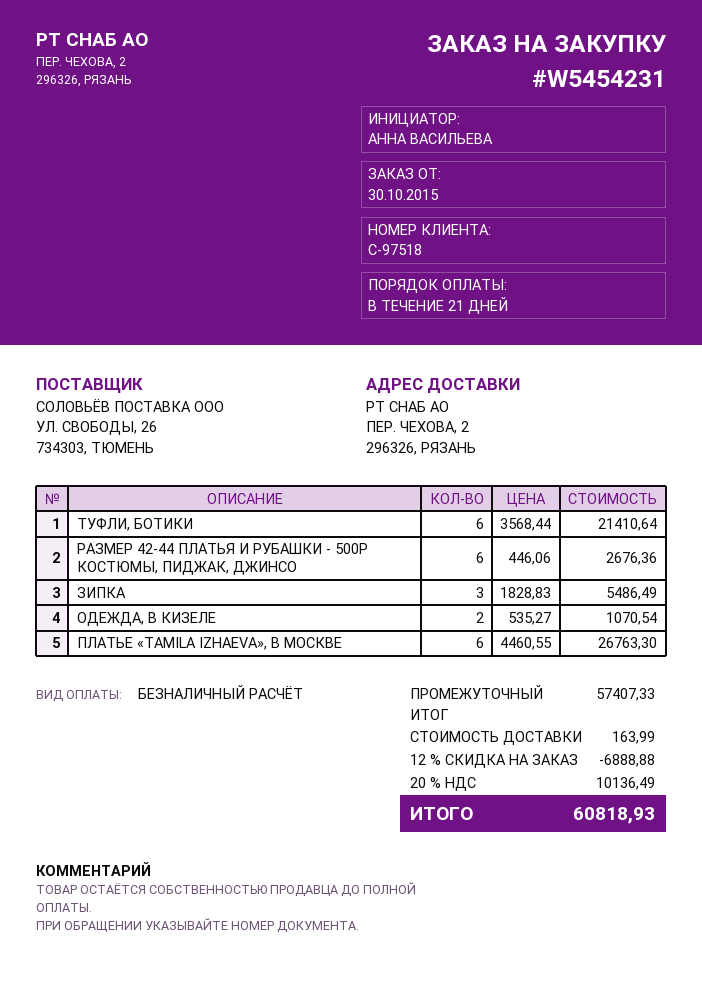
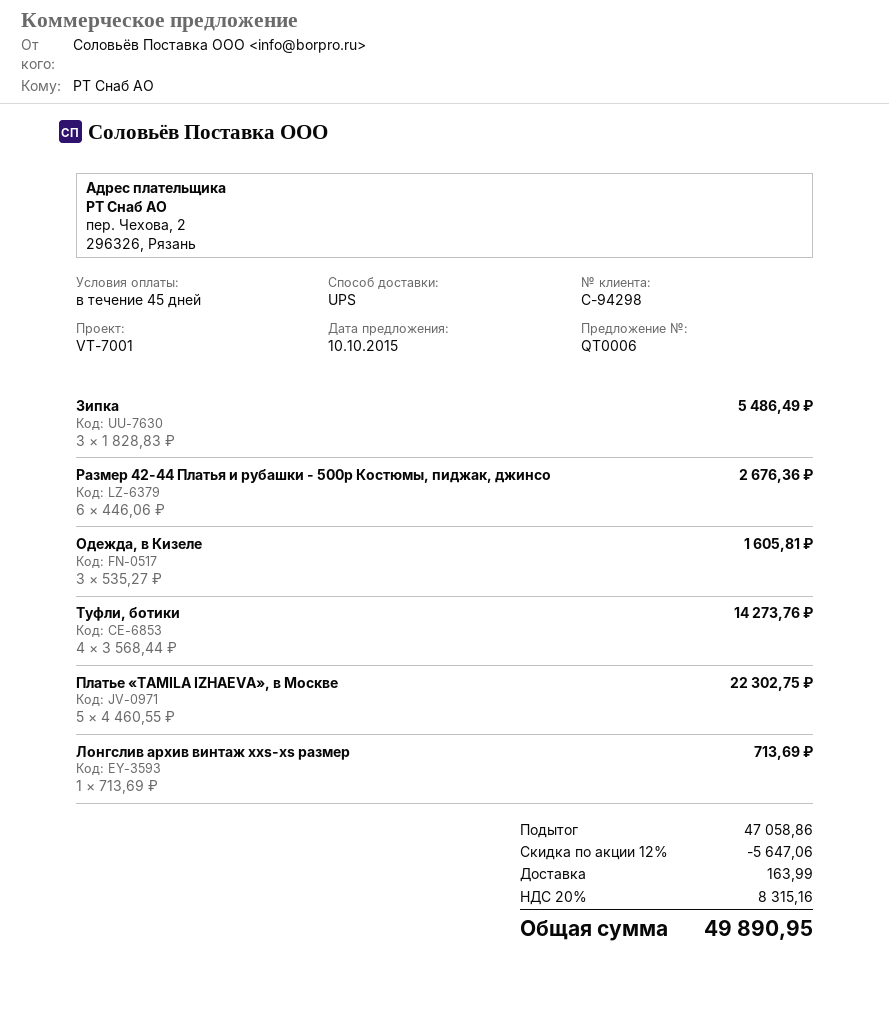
payment terms: 21 days -> 45 days
customer number: C-97518 -> C-94298
ТУФЛИ, БОТИКИ: 6 x 3568.44 = 21410.64 -> 4 x 3568.44 = 14273.76
ОДЕЖДА, В КИЗЕЛЕ: 2 x 535.27 = 1070.54 -> 3 x 535.27 = 1605.81
ПЛАТЬЕ «TAMILA IZHAEVA», В МОСКВЕ: 6 x 4460.55 = 26763.30 -> 5 x 4460.55 = 22302.75
Лонгслив архив винтаж xxs-xs размер: none -> 1 x 713.69 = 713.69
subtotal: 57407.33 -> 47058.86
discount: 12% = 6888.88 -> 12% = 5647.06
tax: 20% = 10136.49 -> 20% = 8315.16
total: 60818.93 -> 49890.95

